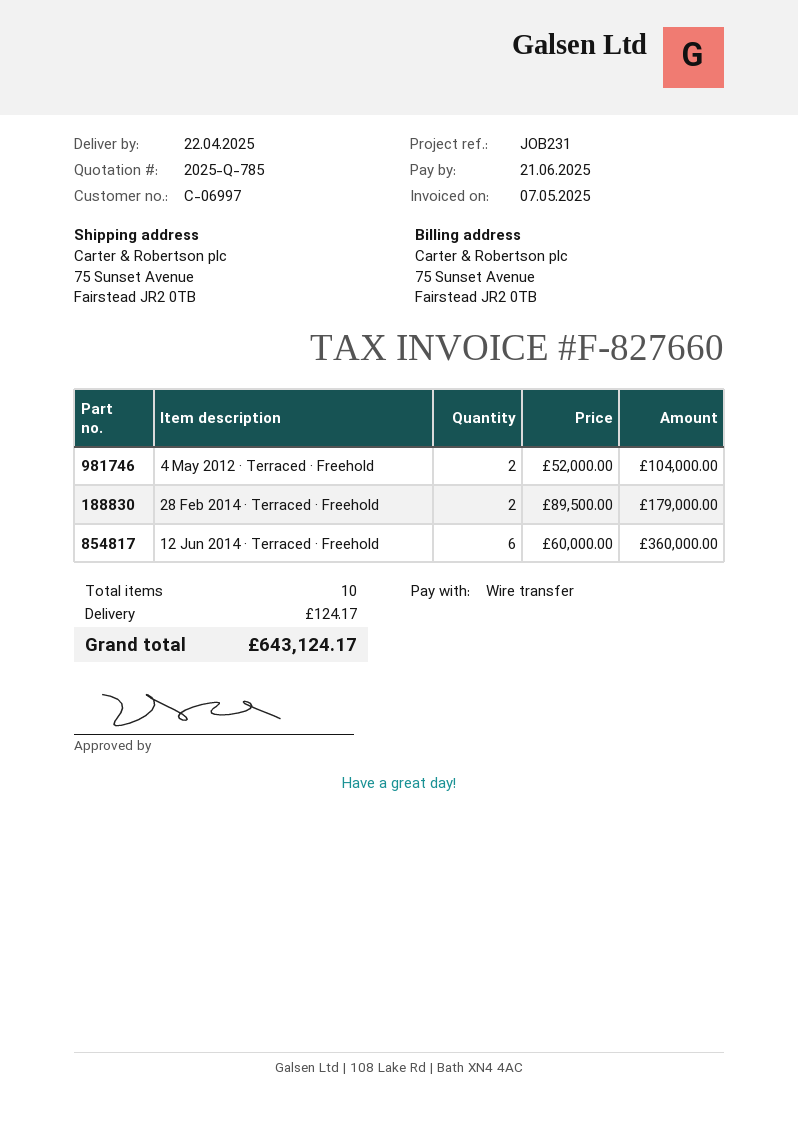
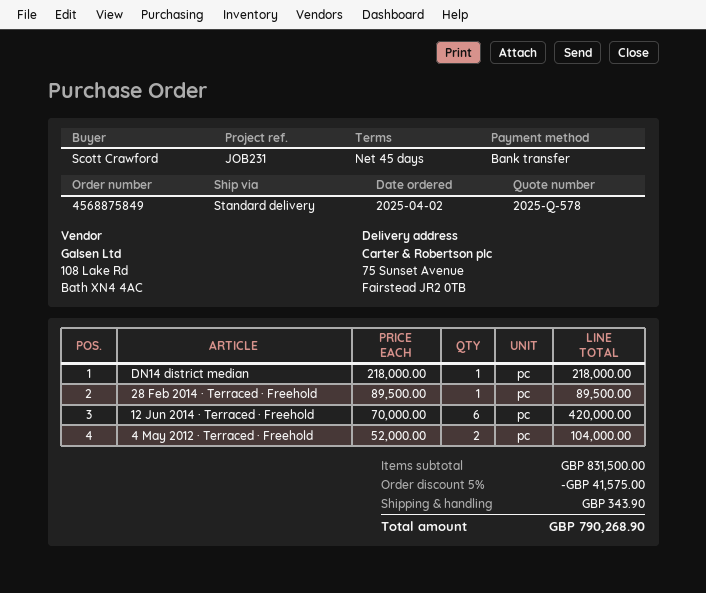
quote number: 2025-Q-785 -> 2025-Q-578
28 Feb 2014 · Terraced · Freehold: 2 x 89500.00 = 179000.00 -> 1 x 89500.00 = 89500.00
12 Jun 2014 · Terraced · Freehold: 6 x 60000.00 = 360000.00 -> 6 x 70000.00 = 420000.00
DN14 district median: none -> 1 x 218000.00 = 218000.00
discount: none -> 5% = 41575.00
shipping: 124.17 -> 343.90
total: 643124.17 -> 790268.90

